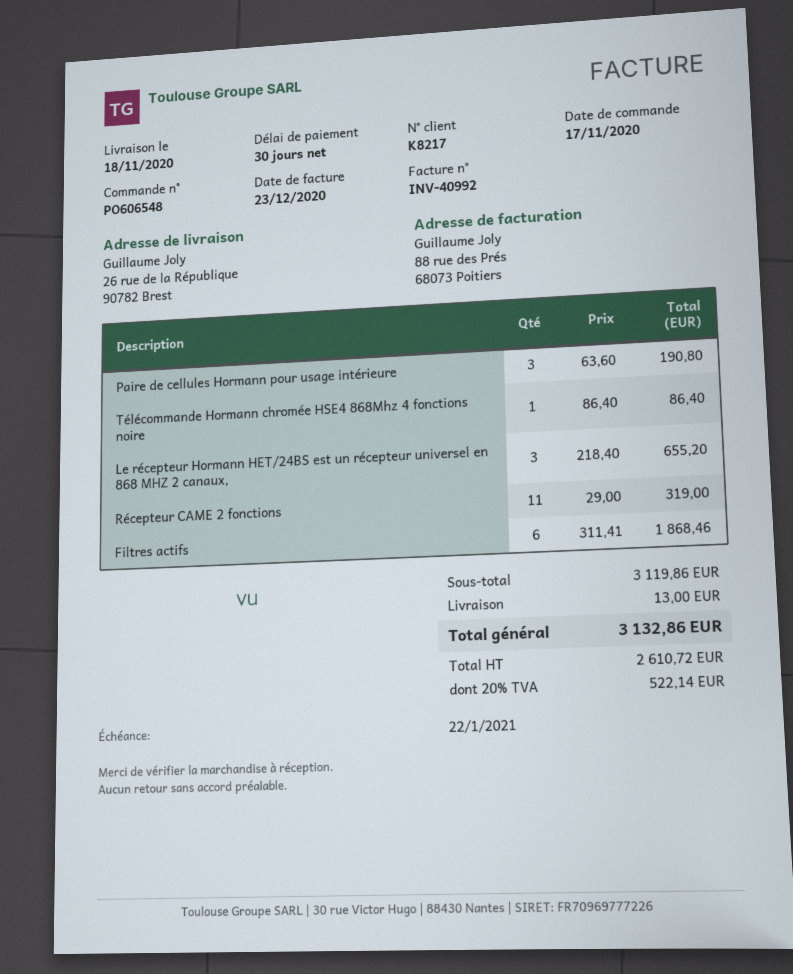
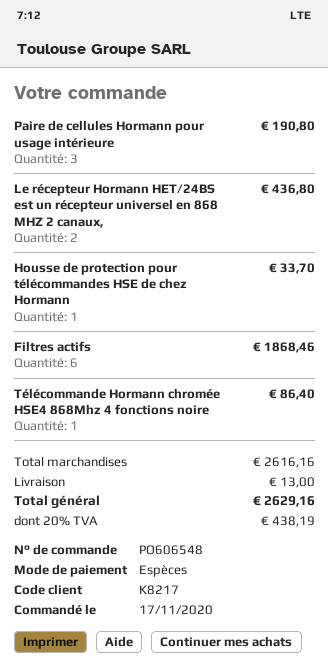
Le récepteur Hormann HET/24BS est un récepteur universel en 868 MHZ 2 canaux,: 3 for 655.20 -> 2 for 436.80
Récepteur CAME 2 fonctions: 11 for 319.00 -> none
Housse de protection pour télécommandes HSE de chez Hormann: none -> 1 for 33.70
subtotal: 3119.86 -> 2616.16
tax: 20% = 522.14 -> 20% = 438.19
total: 3132.86 -> 2629.16

